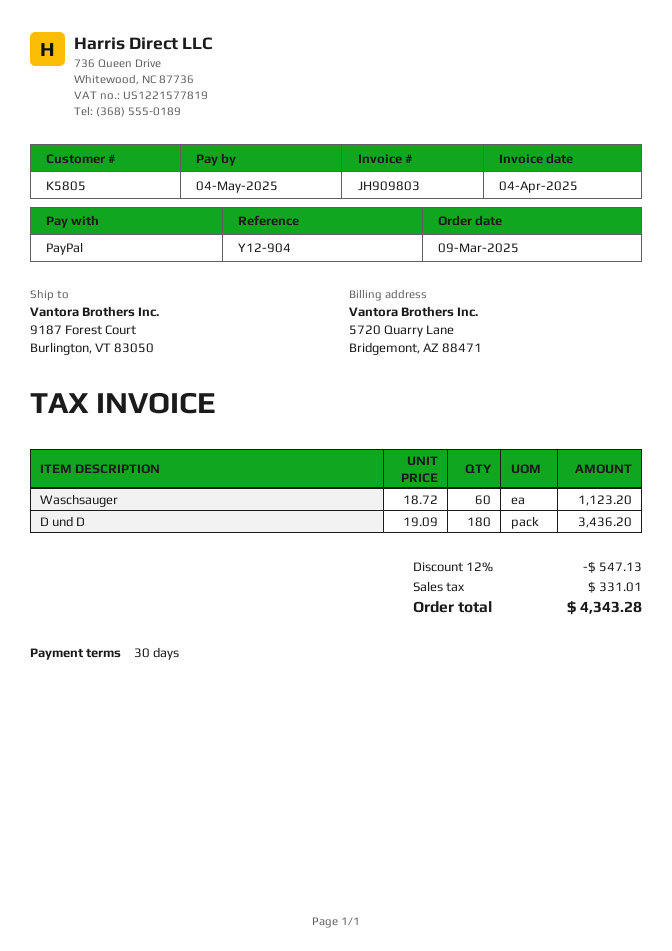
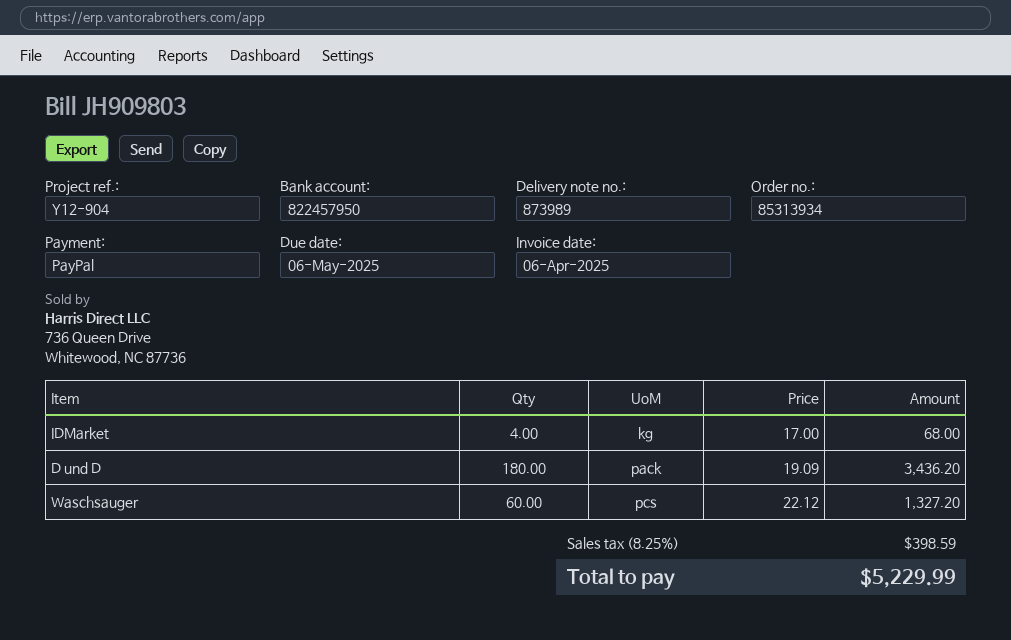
invoice date: 2025-04-04 -> 2025-04-06
due date: 2025-05-04 -> 2025-05-06
Waschsauger: 60 x 18.72 = 1123.20 -> 60 x 22.12 = 1327.20
IDMarket: none -> 4 x 17.00 = 68.00
discount: 12% = 547.13 -> none
tax: 331.01 -> 398.59
total: 4343.28 -> 5229.99

